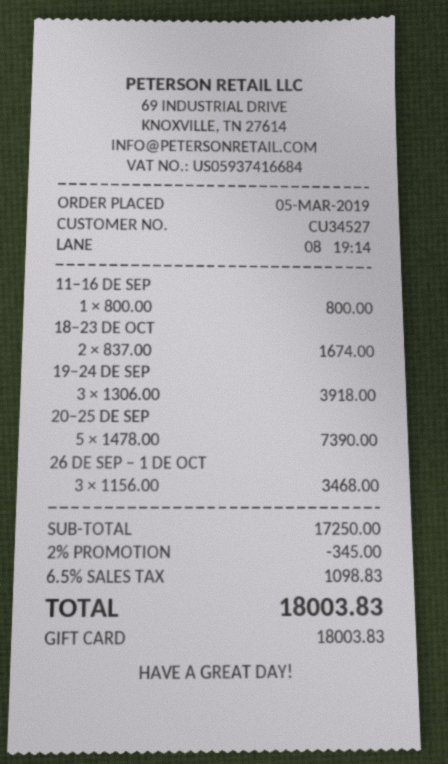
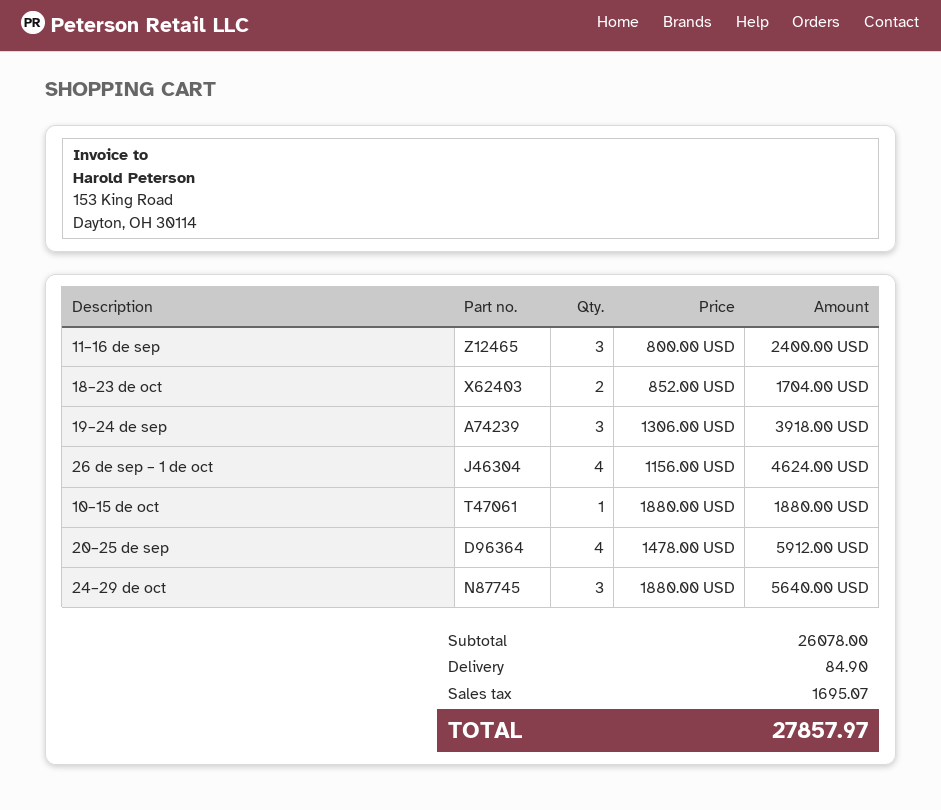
11–16 DE SEP: 1 x 800.00 = 800.00 -> 3 x 800.00 = 2400.00
18–23 DE OCT: 2 x 837.00 = 1674.00 -> 2 x 852.00 = 1704.00
20–25 DE SEP: 5 x 1478.00 = 7390.00 -> 4 x 1478.00 = 5912.00
26 DE SEP – 1 DE OCT: 3 x 1156.00 = 3468.00 -> 4 x 1156.00 = 4624.00
10–15 de oct: none -> 1 x 1880.00 = 1880.00
24–29 de oct: none -> 3 x 1880.00 = 5640.00
subtotal: 17250.00 -> 26078.00
discount: 2% = 345.00 -> none
shipping: none -> 84.90
tax: 1098.83 -> 1695.07
total: 18003.83 -> 27857.97

